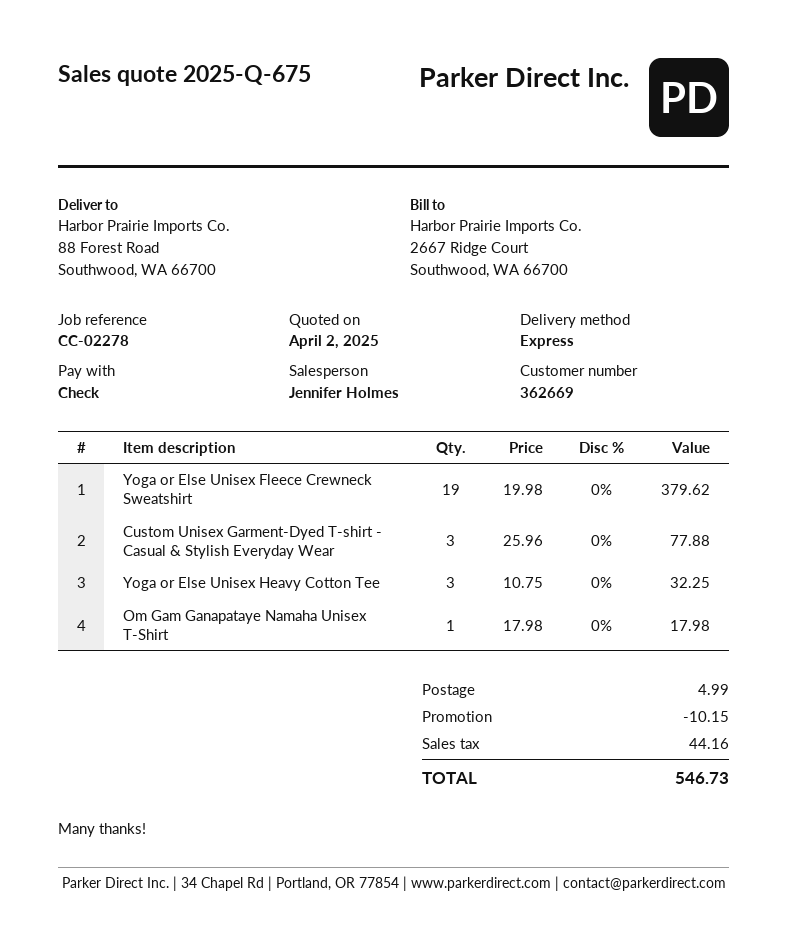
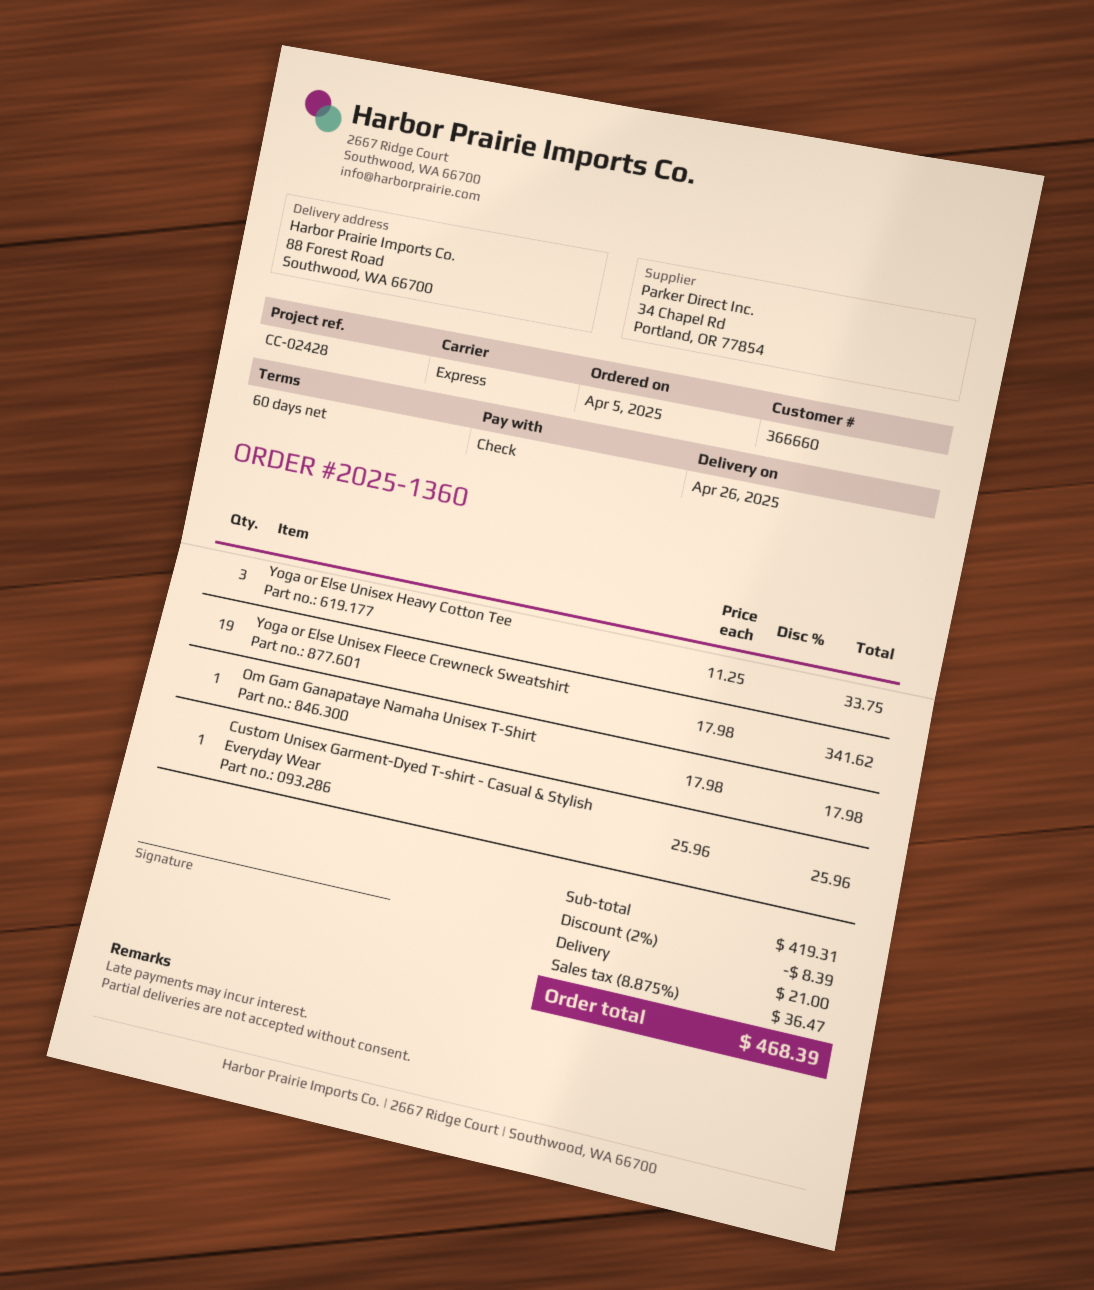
customer number: 362669 -> 366660
reference: CC-02278 -> CC-02428
Yoga or Else Unisex Fleece Crewneck Sweatshirt: 19 x 19.98 = 379.62 -> 19 x 17.98 = 341.62
Custom Unisex Garment-Dyed T-shirt - Casual & Stylish Everyday Wear: 3 x 25.96 = 77.88 -> 1 x 25.96 = 25.96
Yoga or Else Unisex Heavy Cotton Tee: 3 x 10.75 = 32.25 -> 3 x 11.25 = 33.75
discount: 10.15 -> 8.39
shipping: 4.99 -> 21.00
tax: 44.16 -> 36.47
total: 546.73 -> 468.39

